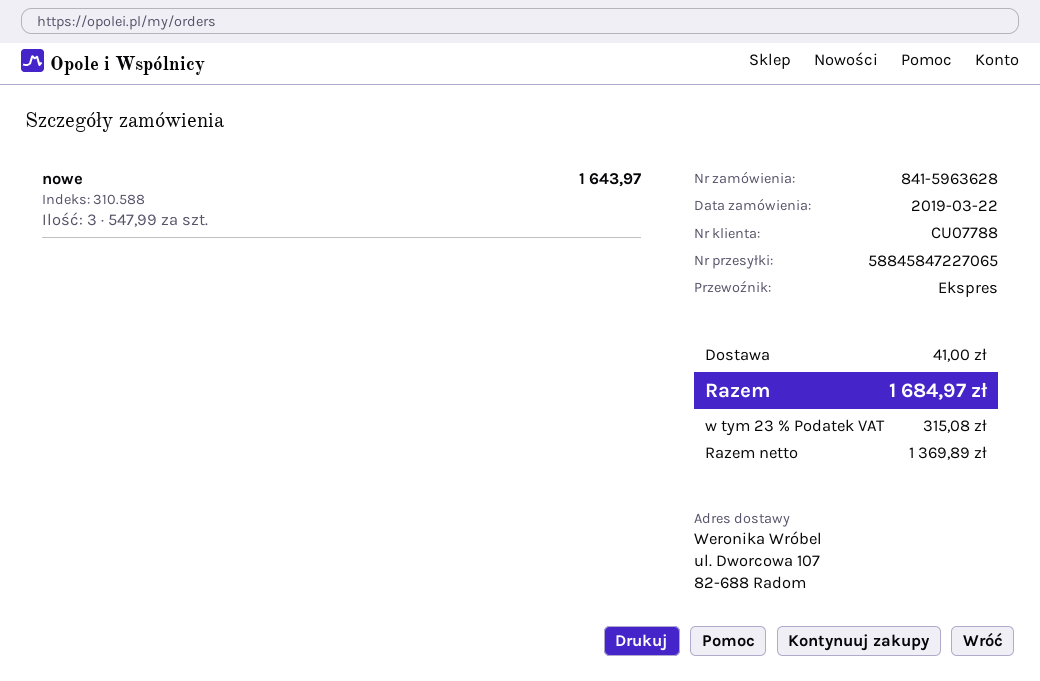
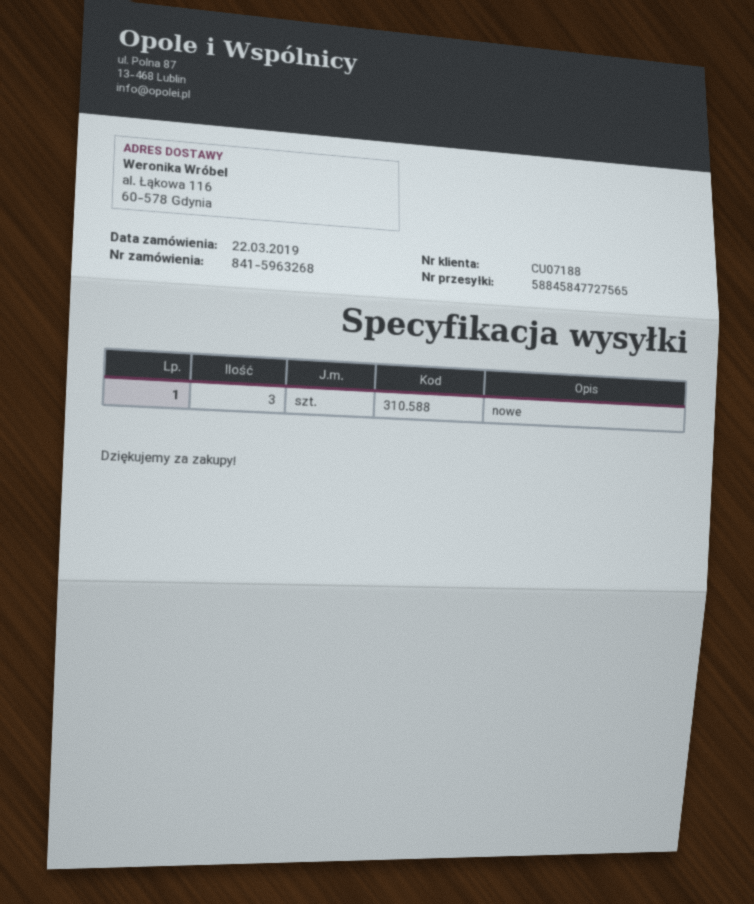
order number: 841-5963628 -> 841-5963268
customer number: CU07788 -> CU07188
tracking number: 58845847227065 -> 58845847727565
ship to: ul. Dworcowa 107, 82-688 Radom -> al. Łąkowa 116, 60-578 Gdynia

